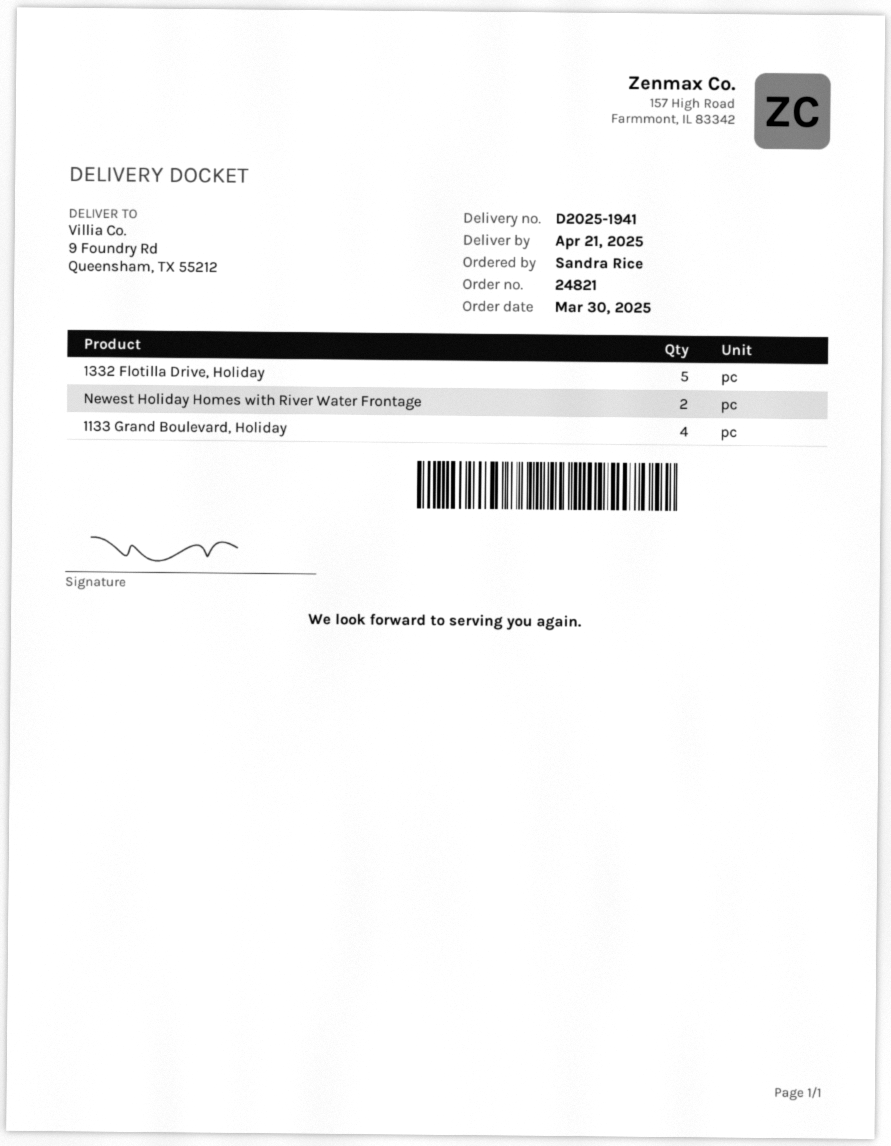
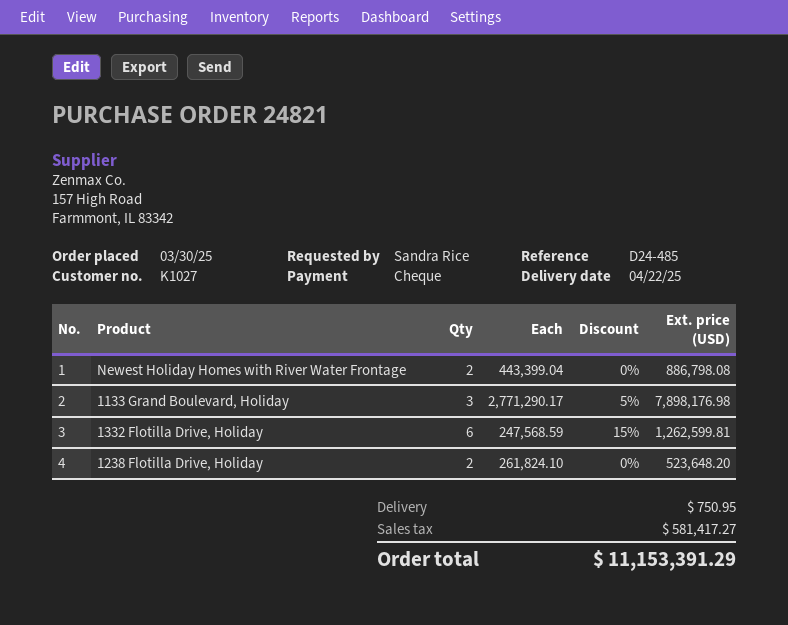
delivery date: 2025-04-21 -> 2025-04-22
1332 Flotilla Drive, Holiday: 5 -> 6
1133 Grand Boulevard, Holiday: 4 -> 3
1238 Flotilla Drive, Holiday: none -> 2

